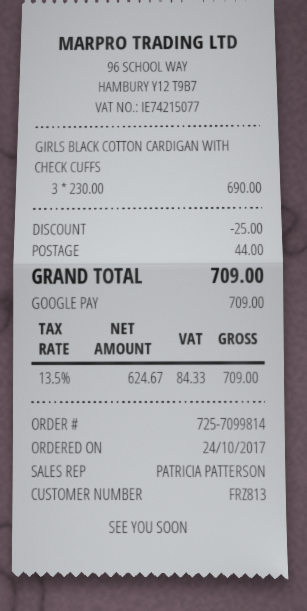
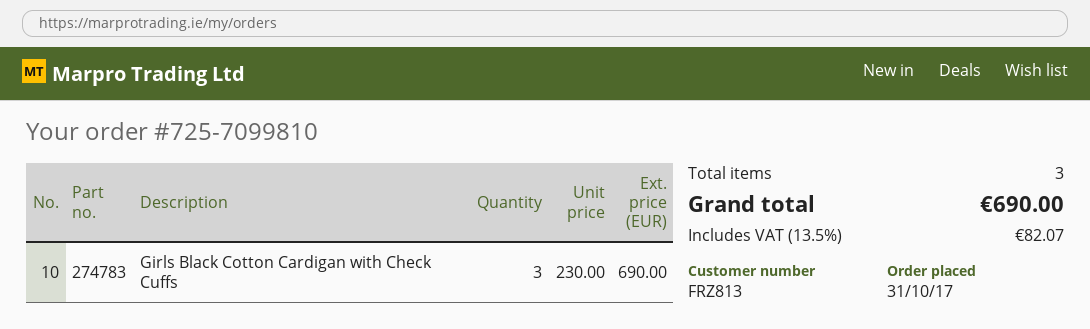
order number: 725-7099814 -> 725-7099810
order date: 2017-10-24 -> 2017-10-31
discount: 25.00 -> none
shipping: 44.00 -> none
tax: 13.5% = 84.33 -> 13.5% = 82.07
total: 709.00 -> 690.00

